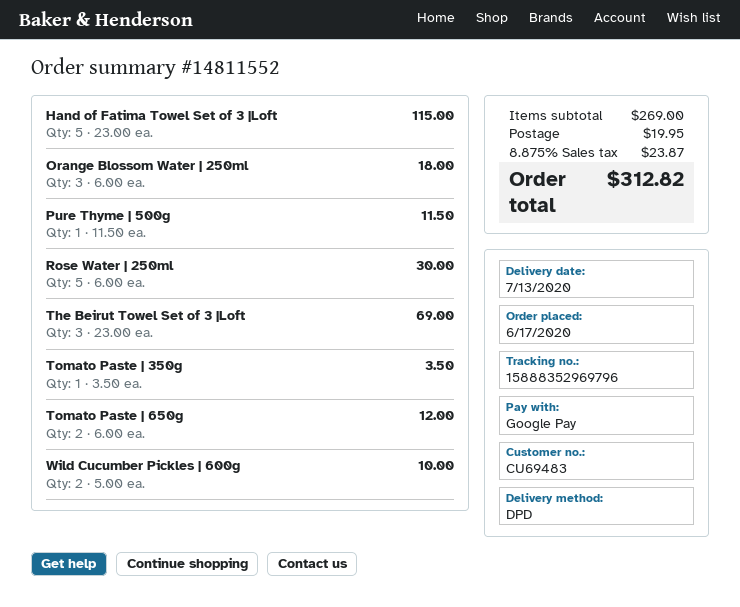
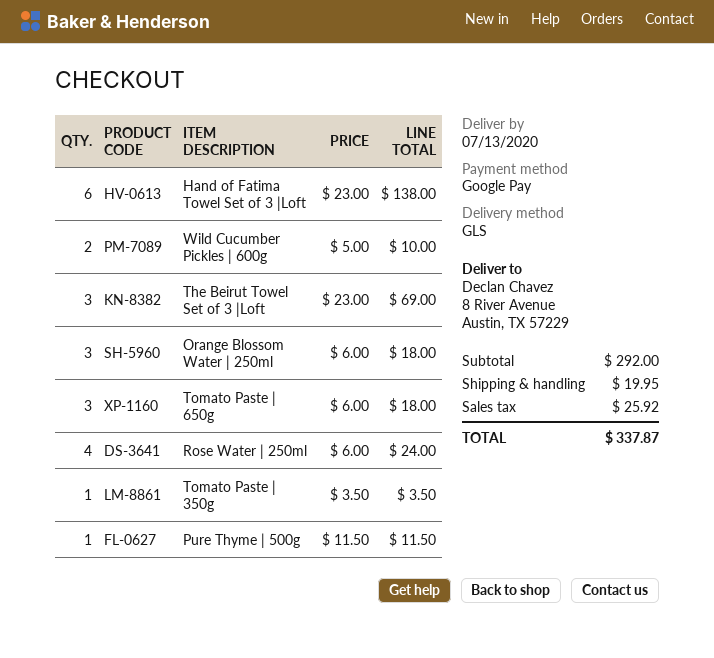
shipping method: DPD -> GLS
Hand of Fatima Towel Set of 3 |Loft: 5 x 23.00 = 115.00 -> 6 x 23.00 = 138.00
Rose Water | 250ml: 5 x 6.00 = 30.00 -> 4 x 6.00 = 24.00
Tomato Paste | 650g: 2 x 6.00 = 12.00 -> 3 x 6.00 = 18.00
subtotal: 269.00 -> 292.00
tax: 23.87 -> 25.92
total: 312.82 -> 337.87

